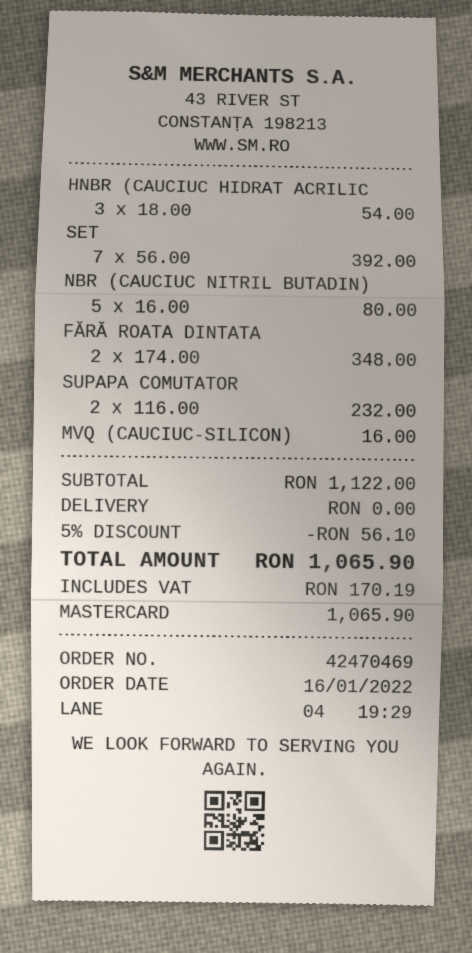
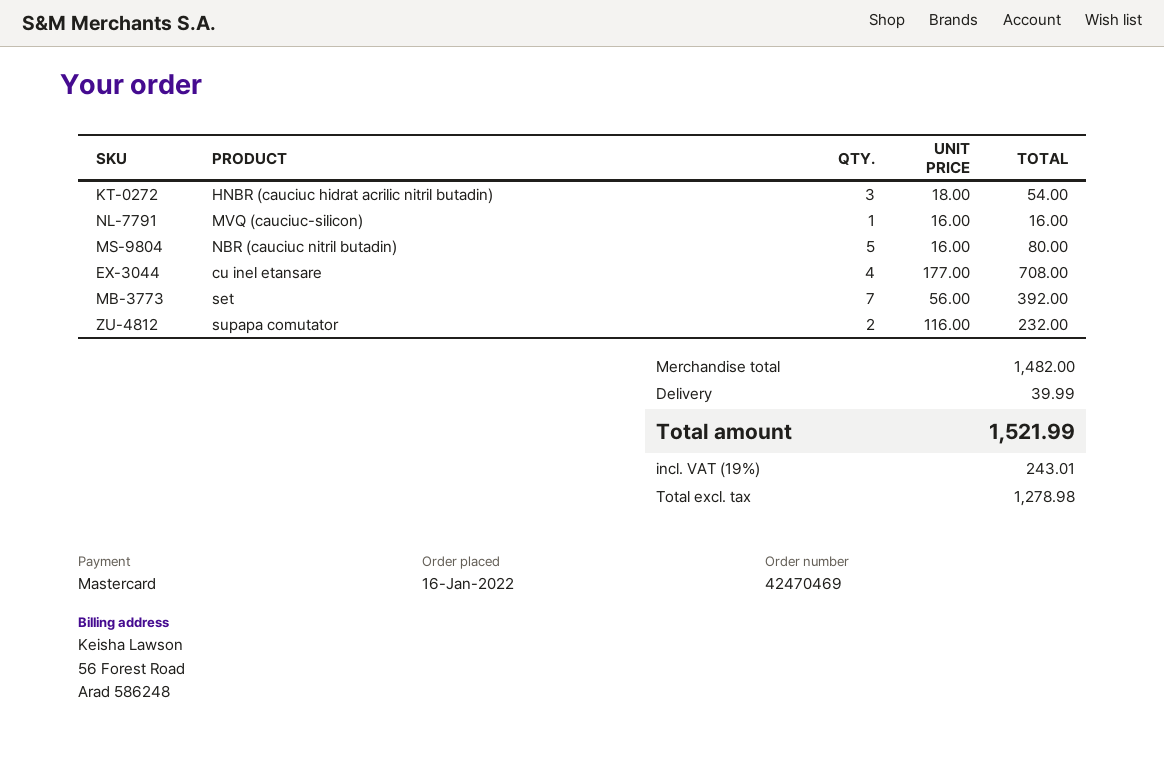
FĂRĂ ROATA DINTATA: 2 x 174.00 = 348.00 -> none
cu inel etansare: none -> 4 x 177.00 = 708.00
subtotal: 1122.00 -> 1482.00
discount: 5% = 56.10 -> none
shipping: 0.00 -> 39.99
tax: 170.19 -> 243.01
total: 1065.90 -> 1521.99

